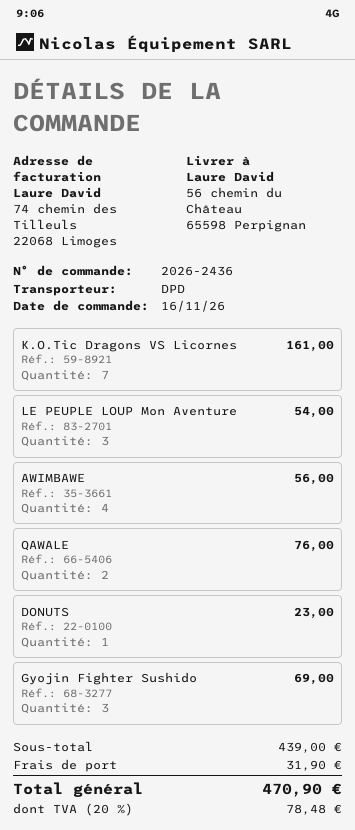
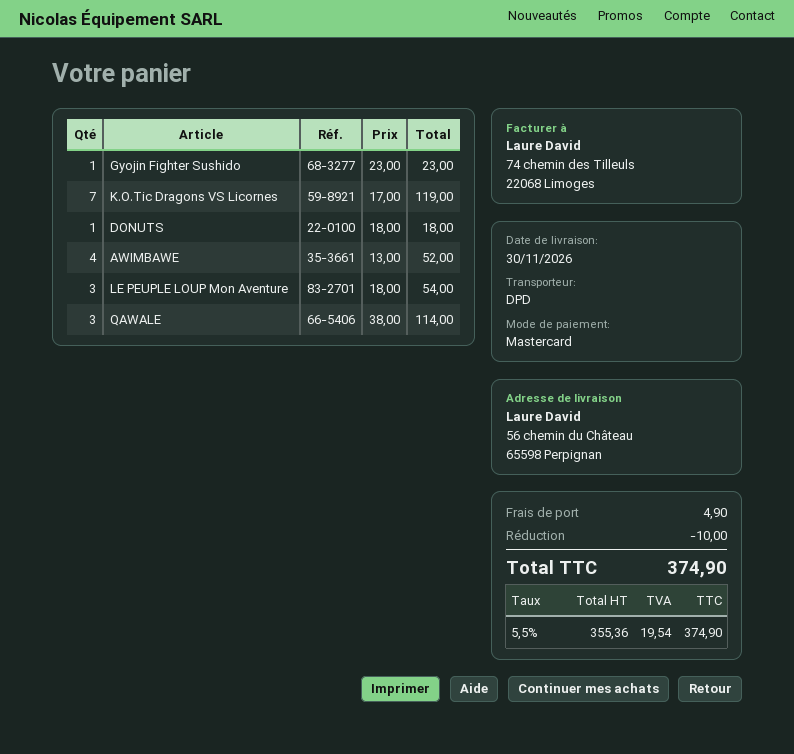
K.O.Tic Dragons VS Licornes: 7 for 161.00 -> 7 for 119.00
AWIMBAWE: 4 for 56.00 -> 4 for 52.00
QAWALE: 2 for 76.00 -> 3 for 114.00
DONUTS: 1 for 23.00 -> 1 for 18.00
Gyojin Fighter Sushido: 3 for 69.00 -> 1 for 23.00
discount: none -> 10.00
shipping: 31.90 -> 4.90
tax: 20% = 78.48 -> 5.5% = 19.54
total: 470.90 -> 374.90

